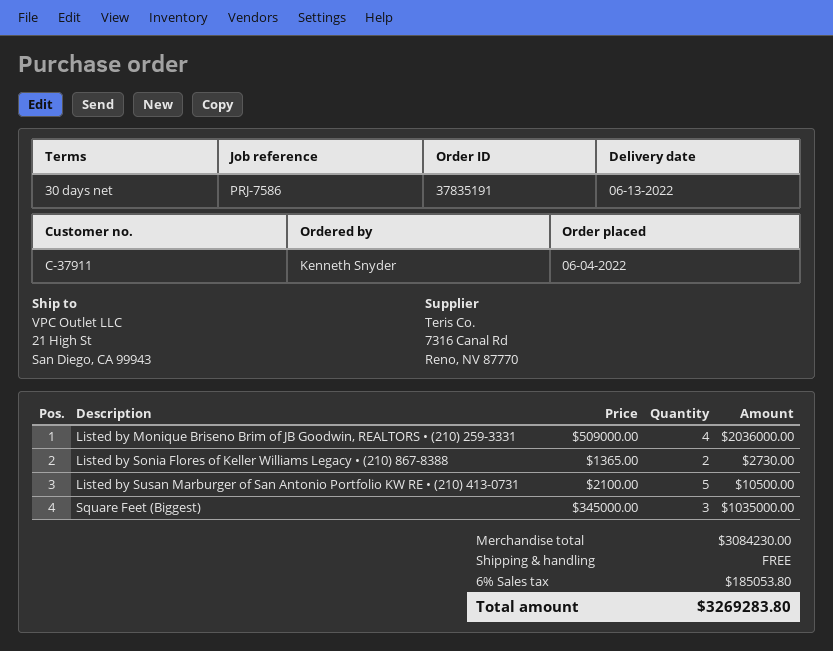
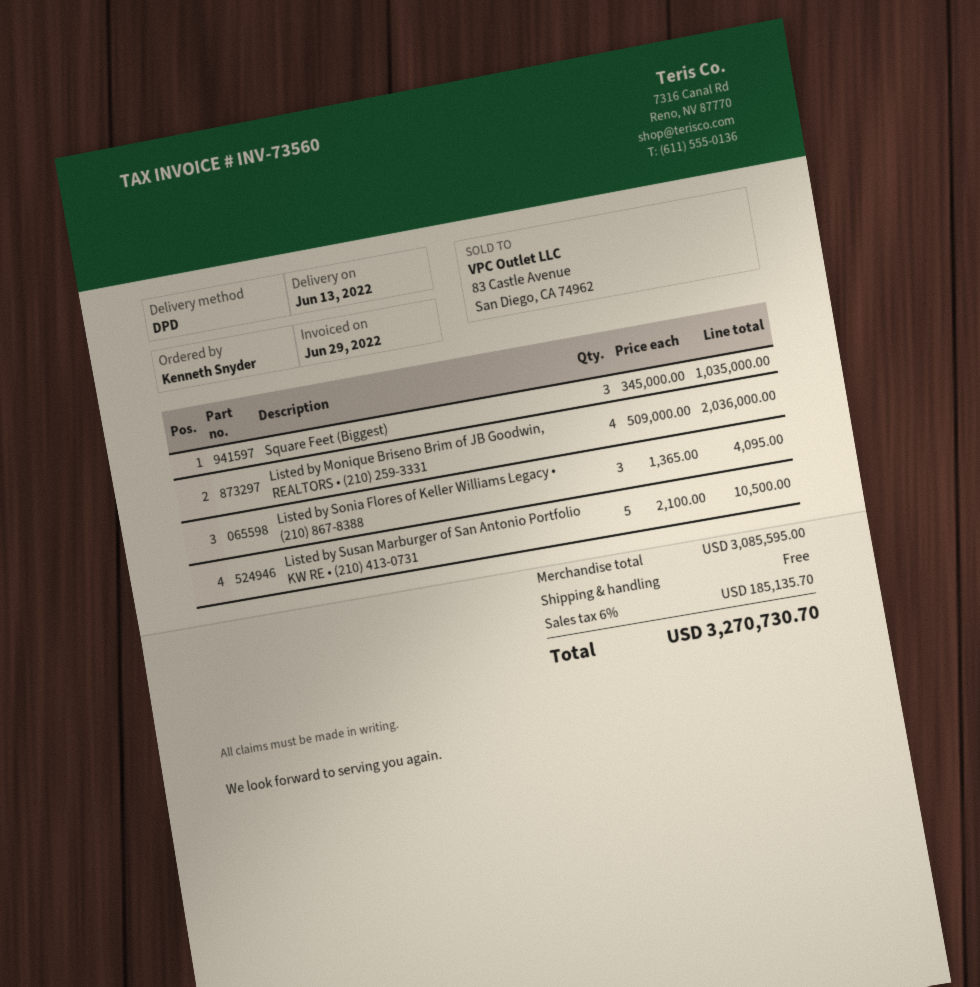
Listed by Sonia Flores of Keller Williams Legacy • (210) 867-8388: 2 x 1365.00 = 2730.00 -> 3 x 1365.00 = 4095.00
subtotal: 3084230.00 -> 3085595.00
tax: 6% = 185053.80 -> 6% = 185135.70
total: 3269283.80 -> 3270730.70

